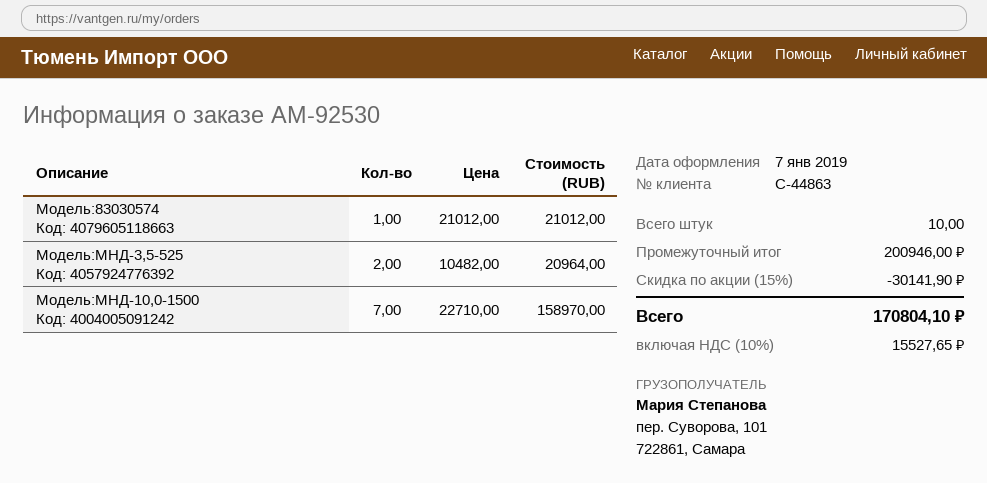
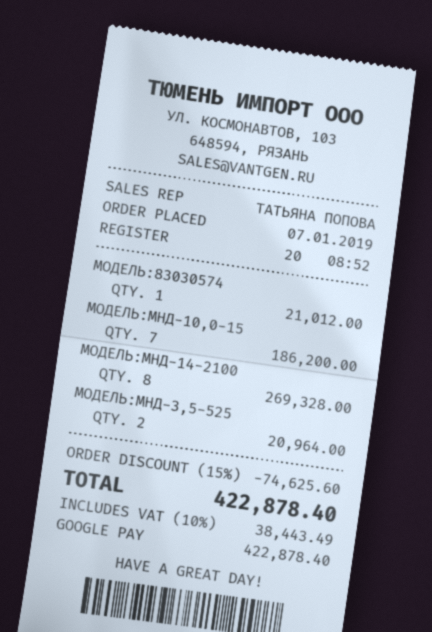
Модель:МНД-10,0-1500: 7 for 158970.00 -> 7 for 186200.00
МОДЕЛЬ:МНД-14-2100: none -> 8 for 269328.00
discount: 15% = 30141.90 -> 15% = 74625.60
tax: 10% = 15527.65 -> 10% = 38443.49
total: 170804.10 -> 422878.40

